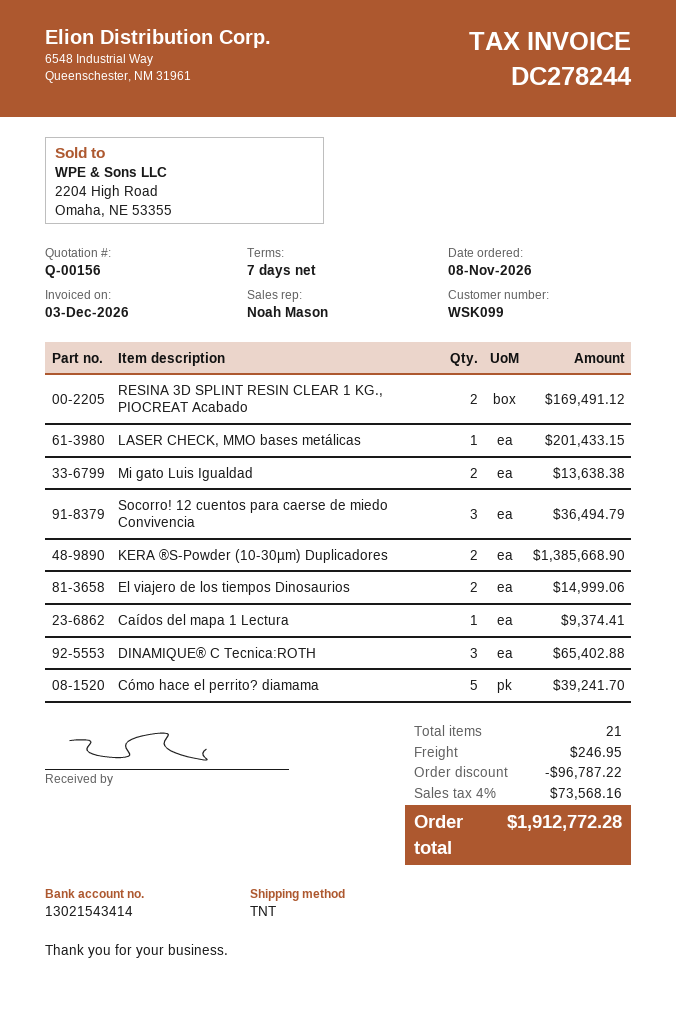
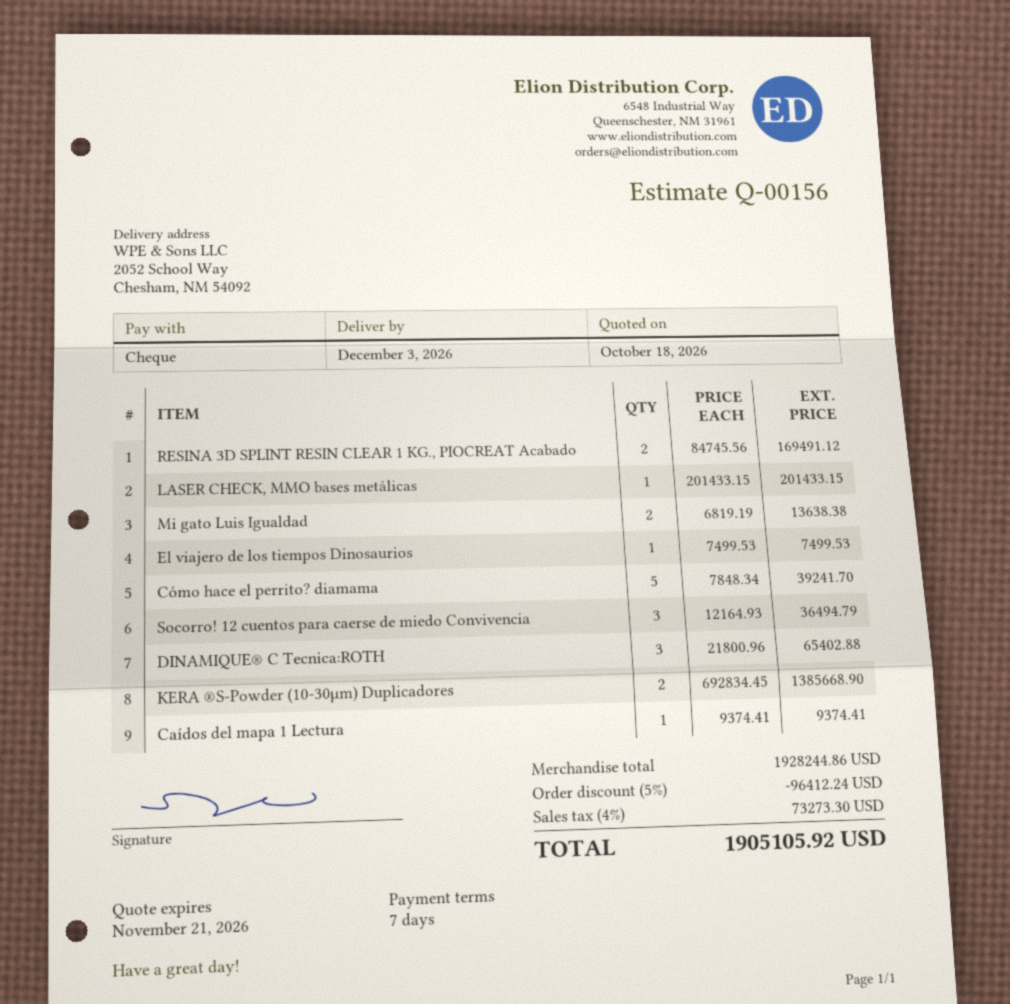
El viajero de los tiempos Dinosaurios: 2 for 14999.06 -> 1 for 7499.53
discount: 96787.22 -> 96412.24
shipping: 246.95 -> none
tax: 4% = 73568.16 -> 4% = 73273.30
total: 1912772.28 -> 1905105.92

